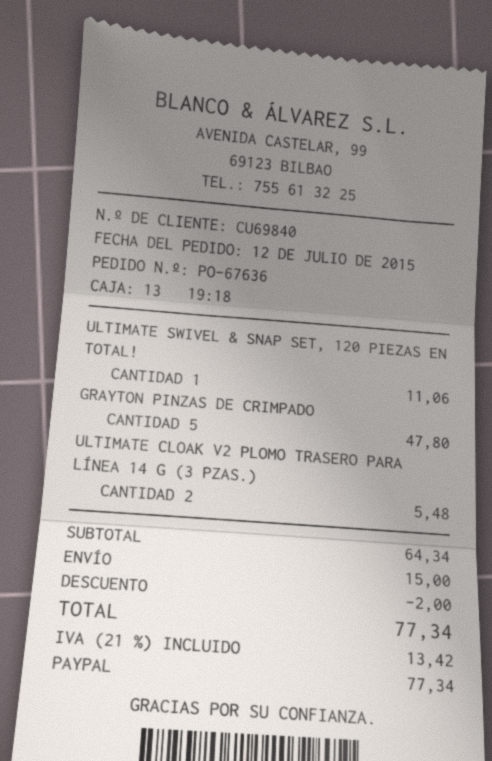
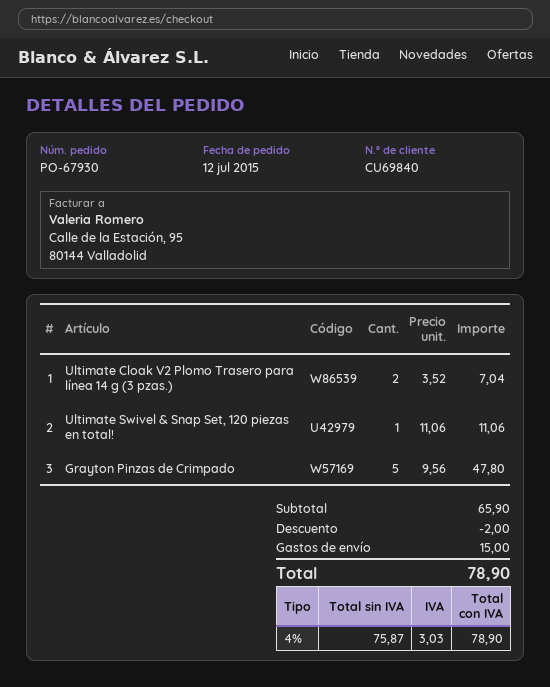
order number: PO-67636 -> PO-67930
ULTIMATE CLOAK V2 PLOMO TRASERO PARA LÍNEA 14 G (3 PZAS.): 2 for 5.48 -> 2 for 7.04
subtotal: 64.34 -> 65.90
tax: 21% = 13.42 -> 4% = 3.03
total: 77.34 -> 78.90

